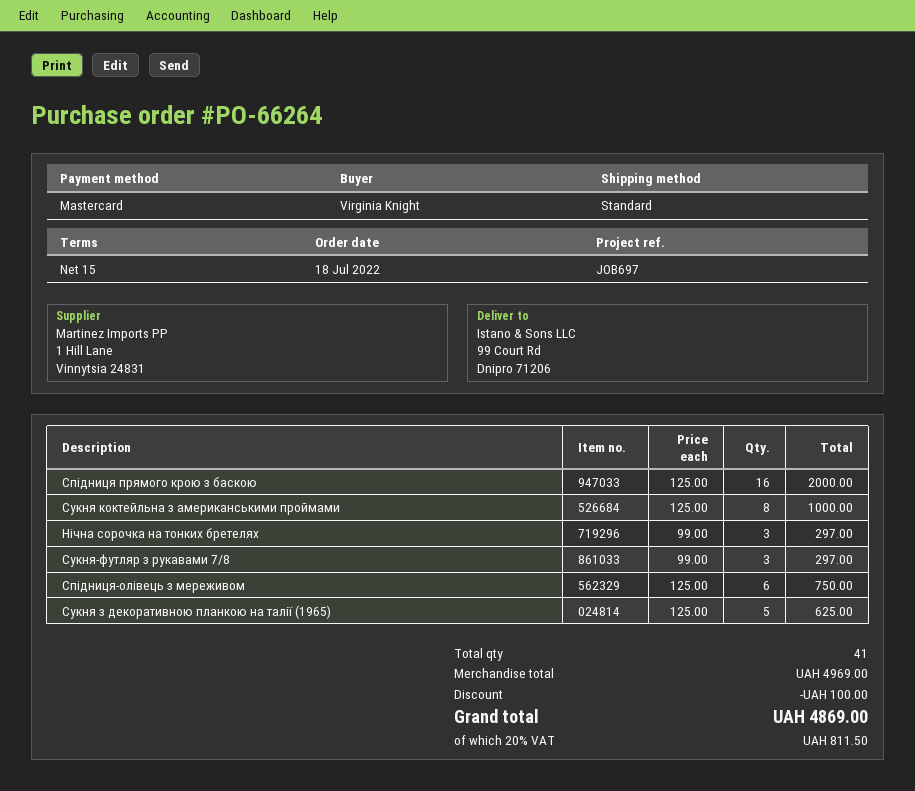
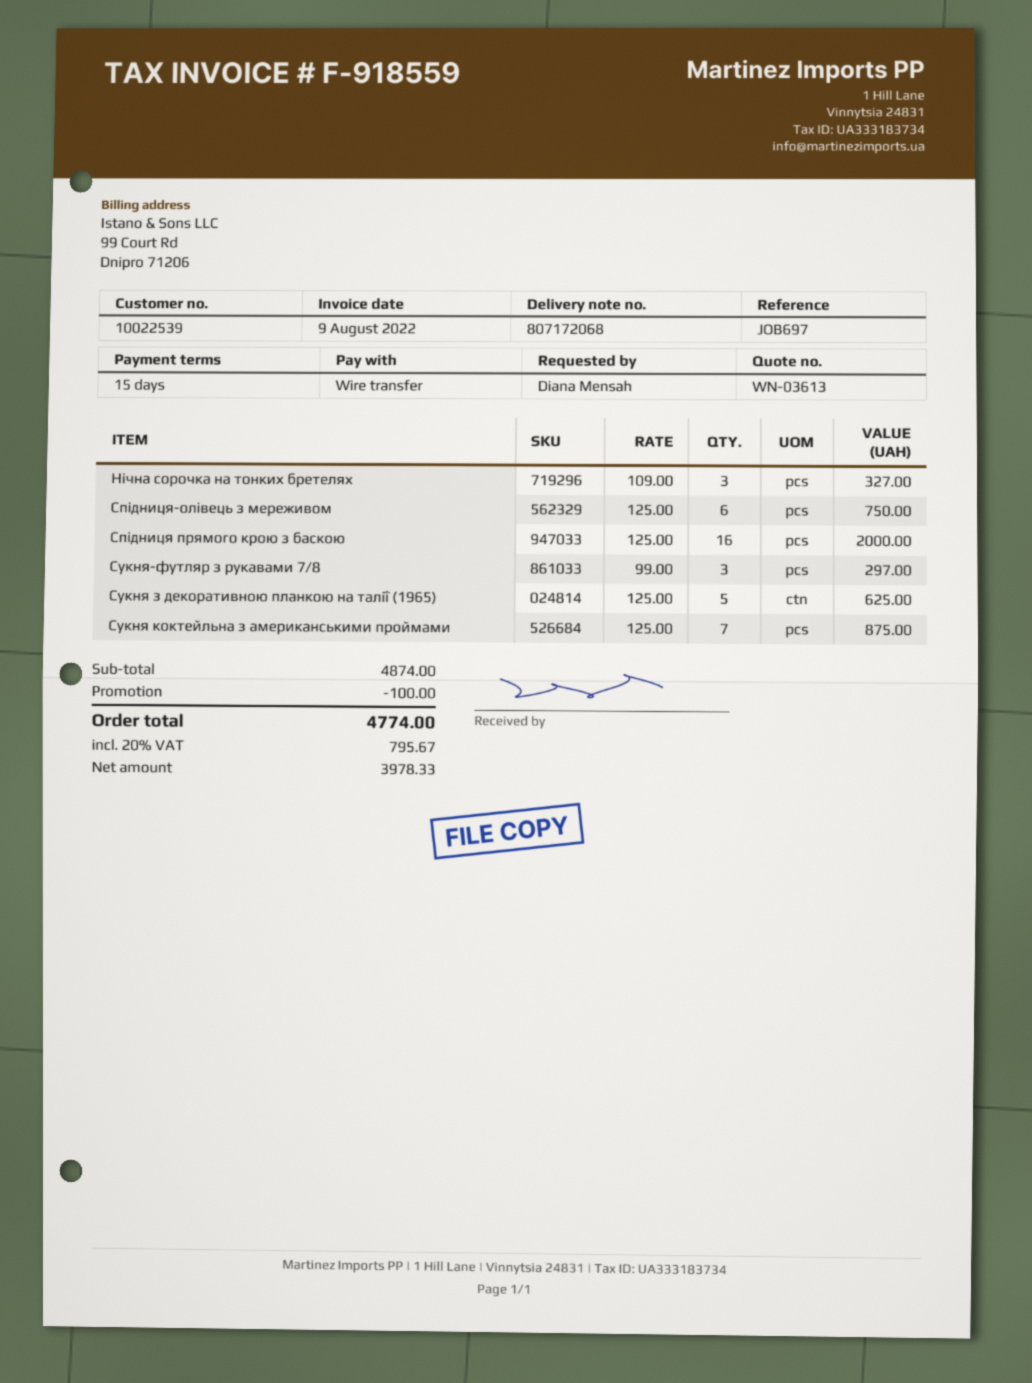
ordered by: Virginia Knight -> Diana Mensah
payment method: Mastercard -> bank transfer
Сукня коктейльна з американськими проймами: 8 x 125.00 = 1000.00 -> 7 x 125.00 = 875.00
Нічна сорочка на тонких бретелях: 3 x 99.00 = 297.00 -> 3 x 109.00 = 327.00
subtotal: 4969.00 -> 4874.00
tax: 20% = 811.50 -> 20% = 795.67
total: 4869.00 -> 4774.00

